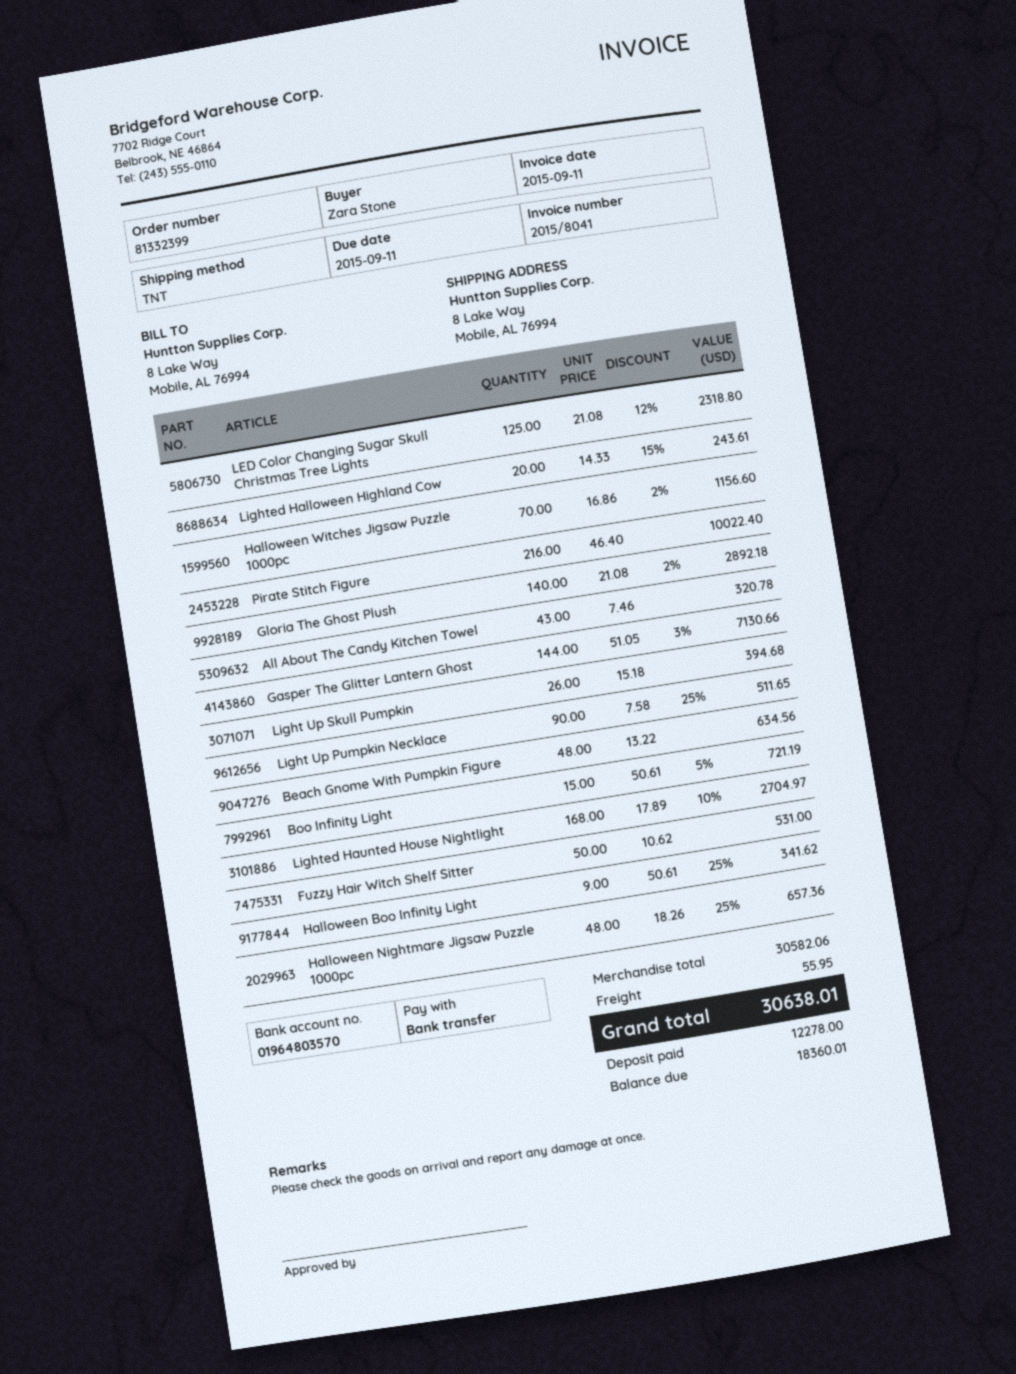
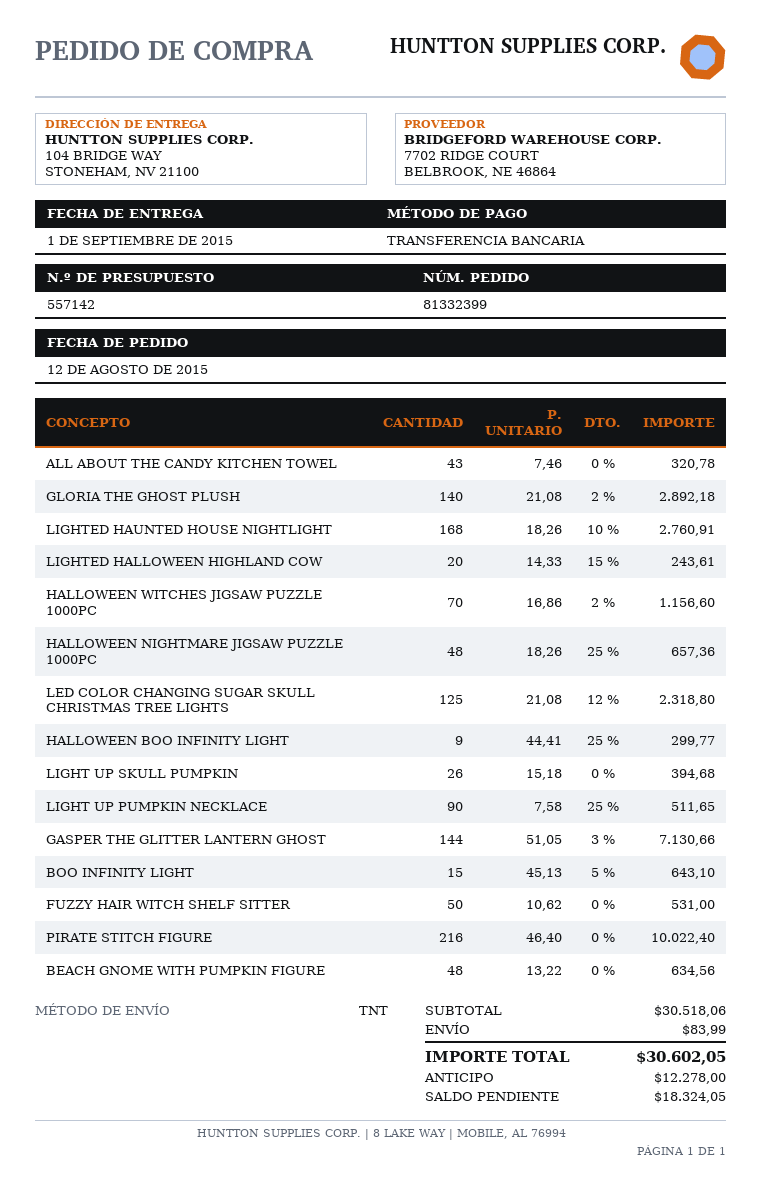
ship to: 8 Lake Way, Mobile, AL 76994 -> 104 BRIDGE WAY, STONEHAM, NV 21100
Boo Infinity Light: 15 x 50.61 - 5% = 721.19 -> 15 x 45.13 - 5% = 643.10
Lighted Haunted House Nightlight: 168 x 17.89 - 10% = 2704.97 -> 168 x 18.26 - 10% = 2760.91
Halloween Boo Infinity Light: 9 x 50.61 - 25% = 341.62 -> 9 x 44.41 - 25% = 299.77
subtotal: 30582.06 -> 30518.06
shipping: 55.95 -> 83.99
total: 30638.01 -> 30602.05
balance: 18360.01 -> 18324.05

